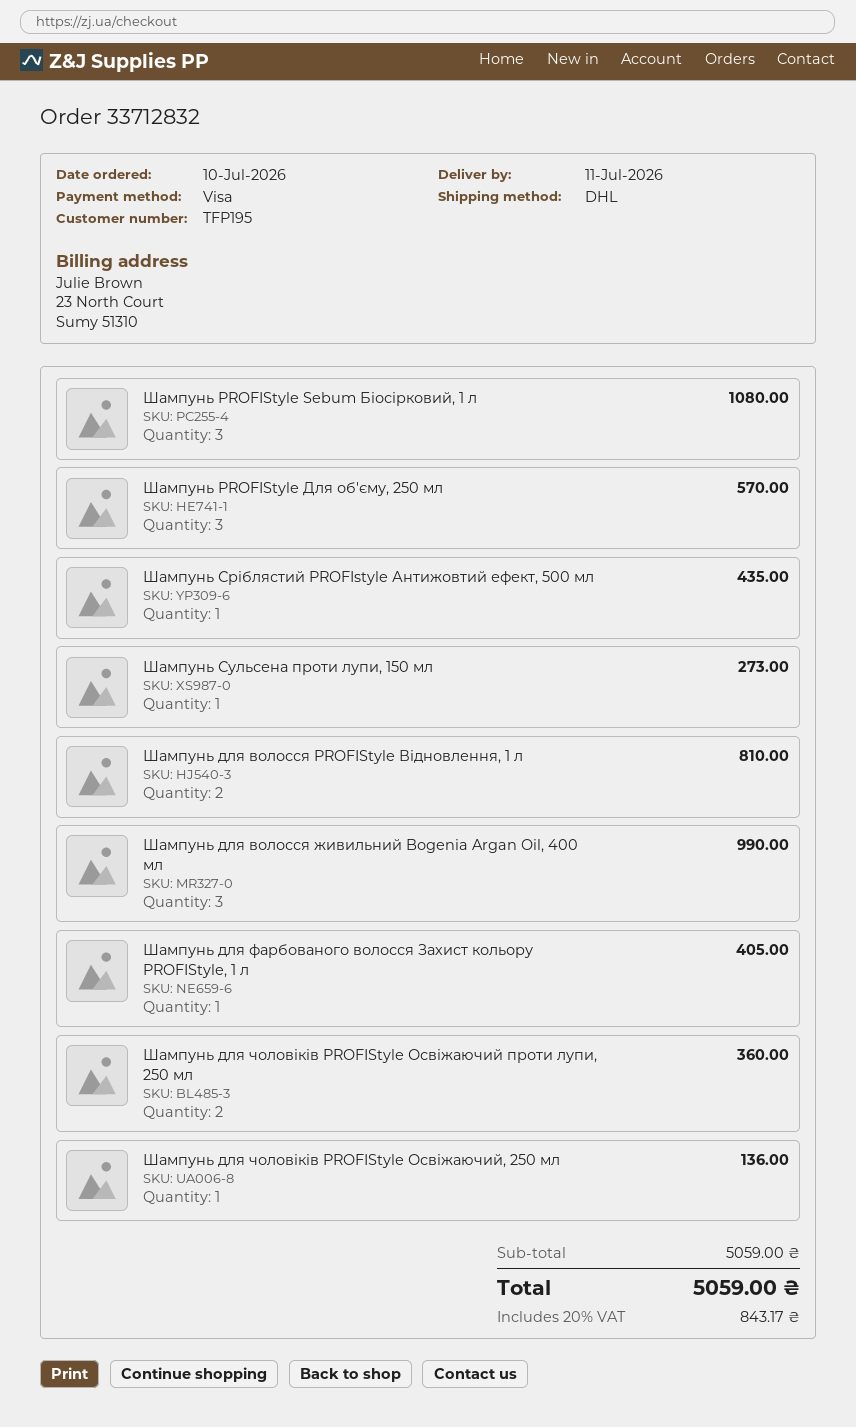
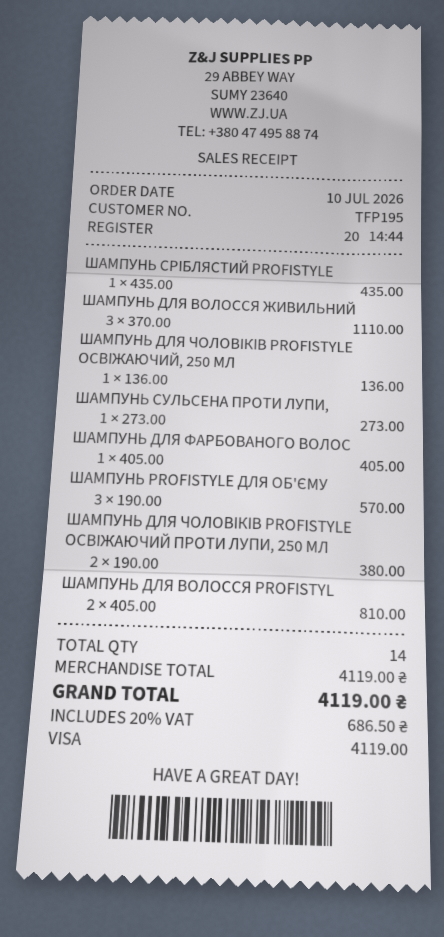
Шампунь PROFIStyle Sebum Біосірковий, 1 л: 3 for 1080.00 -> none
Шампунь для волосся живильний Bogenia Argan Oil, 400 мл: 3 for 990.00 -> 3 for 1110.00
Шампунь для чоловіків PROFIStyle Освіжаючий проти лупи, 250 мл: 2 for 360.00 -> 2 for 380.00
subtotal: 5059.00 -> 4119.00
tax: 20% = 843.17 -> 20% = 686.50
total: 5059.00 -> 4119.00

